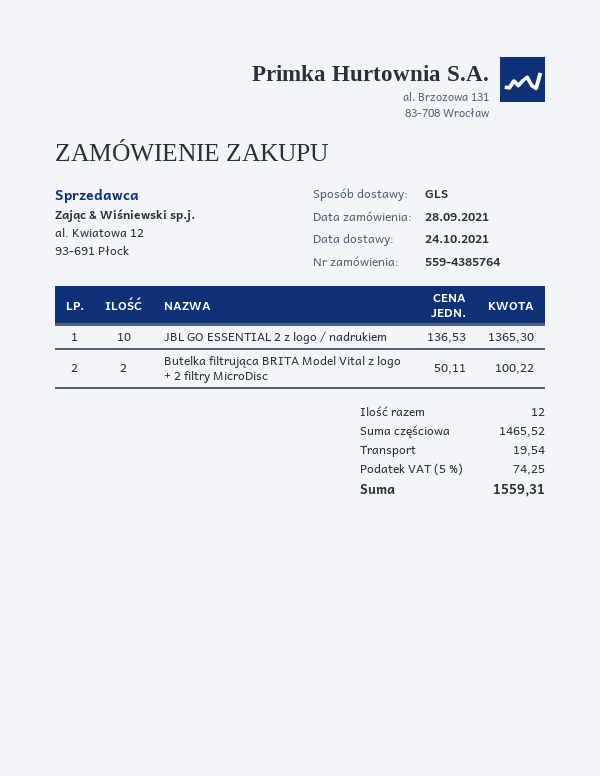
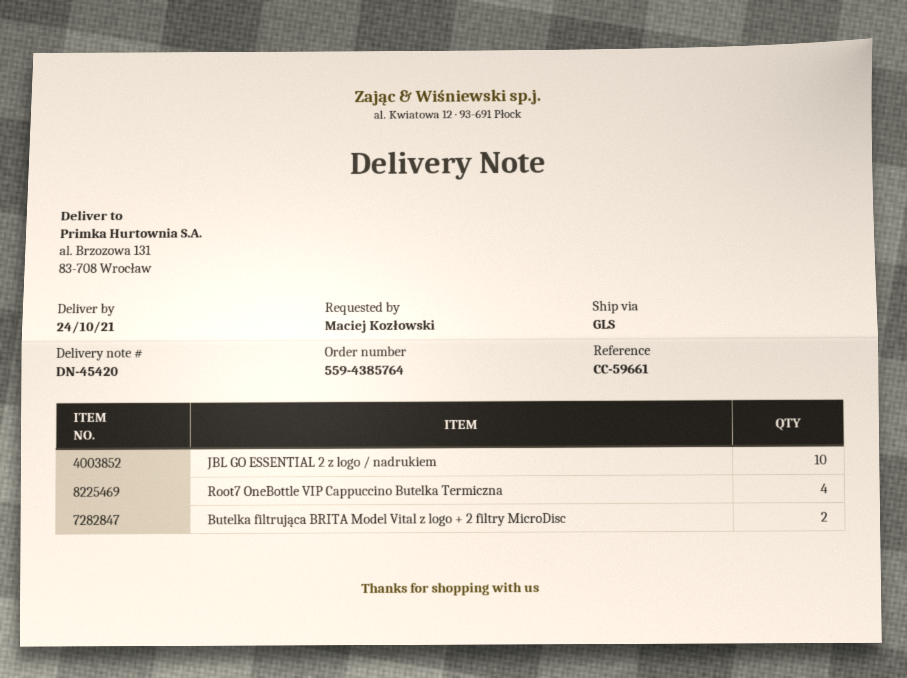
Root7 OneBottle VIP Cappuccino Butelka Termiczna: none -> 4

